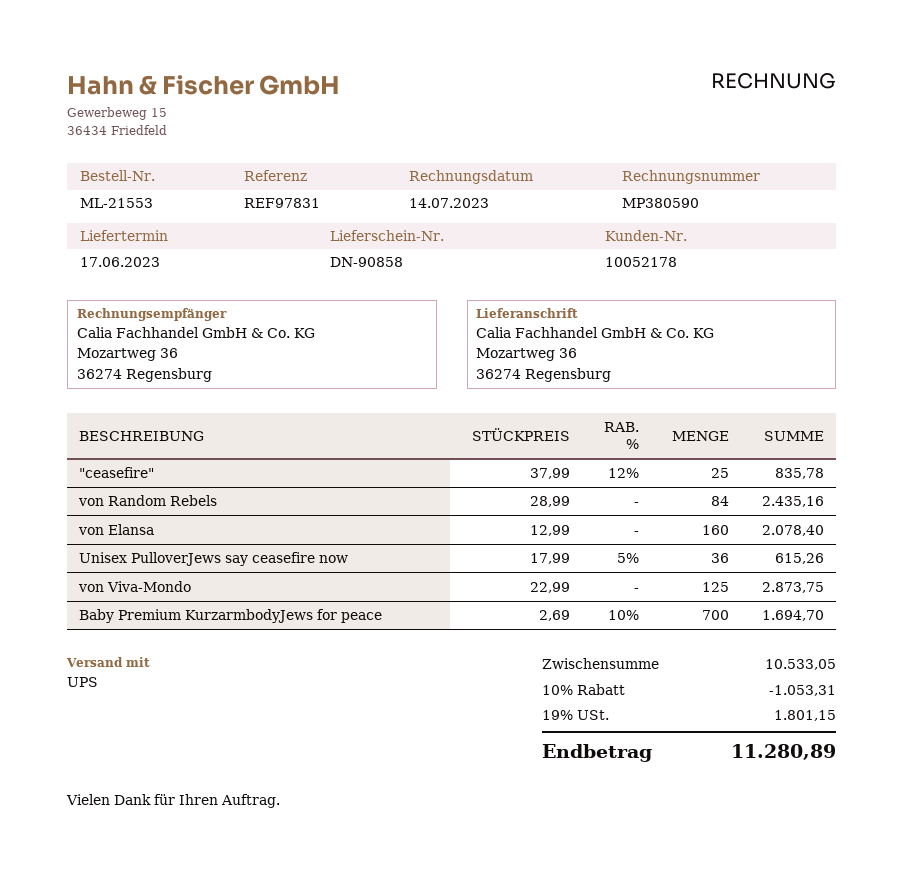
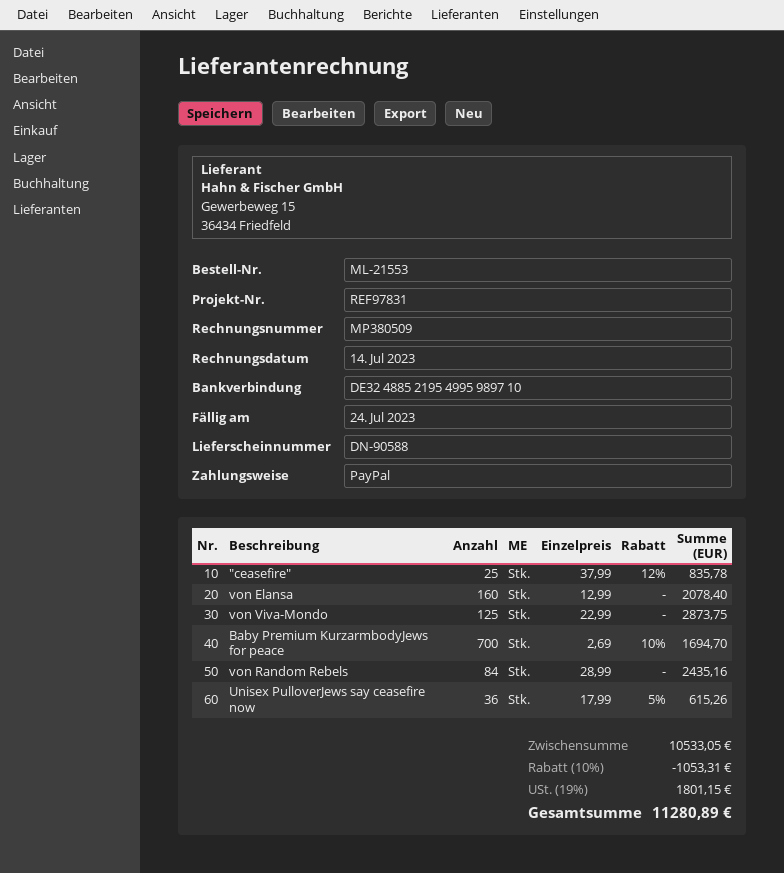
delivery note number: DN-90858 -> DN-90588
invoice number: MP380590 -> MP380509

